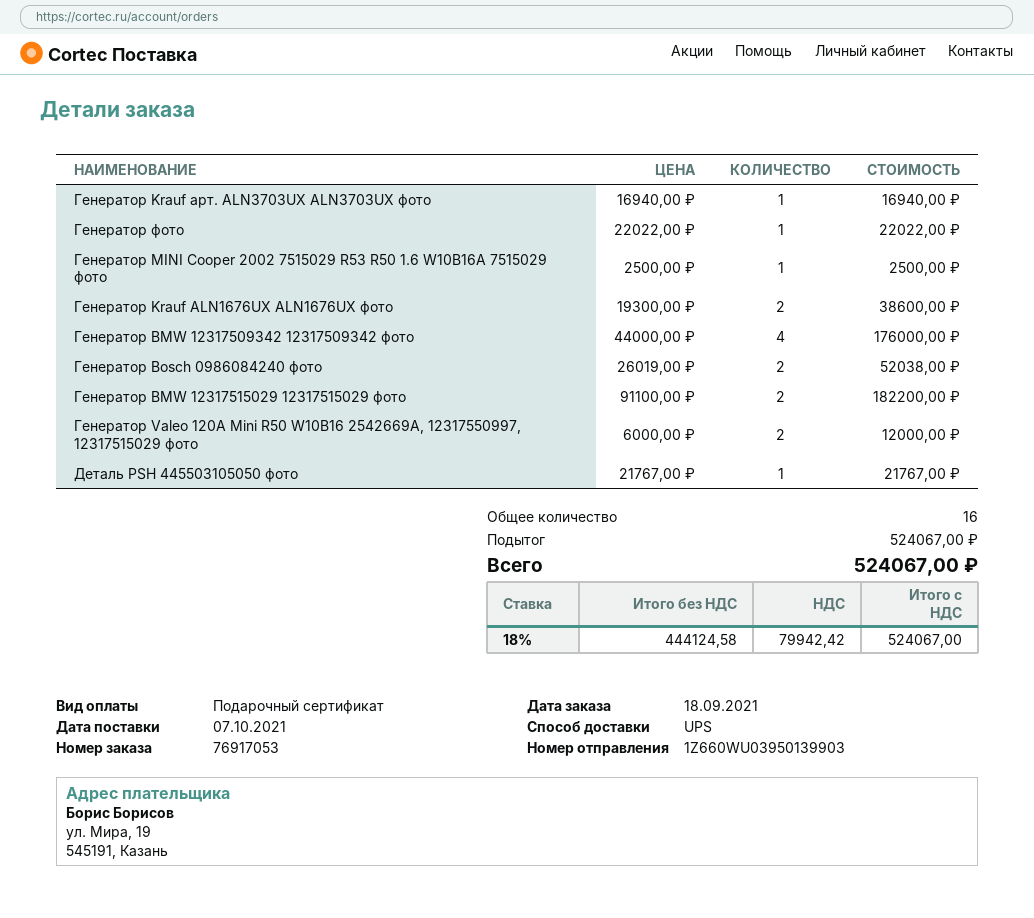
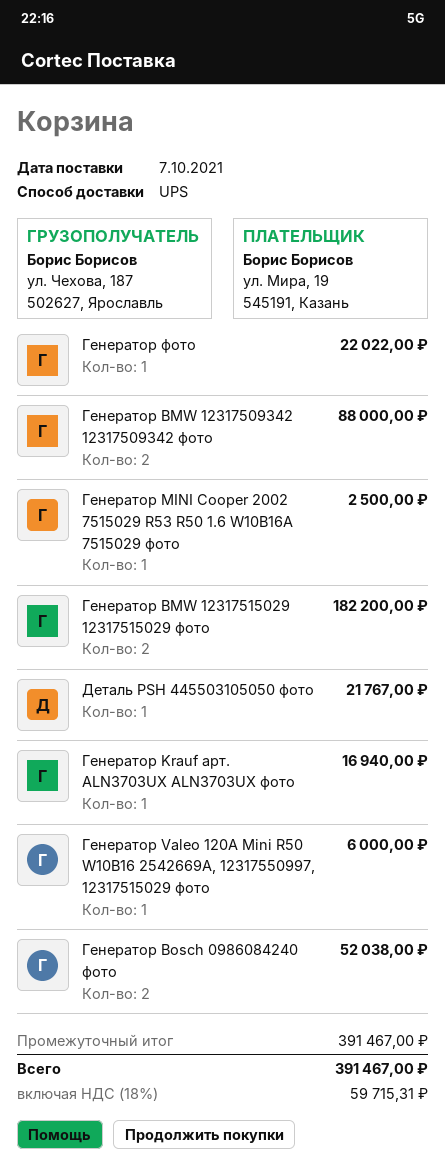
Генератор Krauf ALN1676UX ALN1676UX фото: 2 for 38600.00 -> none
Генератор BMW 12317509342 12317509342 фото: 4 for 176000.00 -> 2 for 88000.00
Генератор Valeo 120A Mini R50 W10B16 2542669A, 12317550997, 12317515029 фото: 2 for 12000.00 -> 1 for 6000.00
subtotal: 524067.00 -> 391467.00
tax: 18% = 79942.42 -> 18% = 59715.31
total: 524067.00 -> 391467.00

